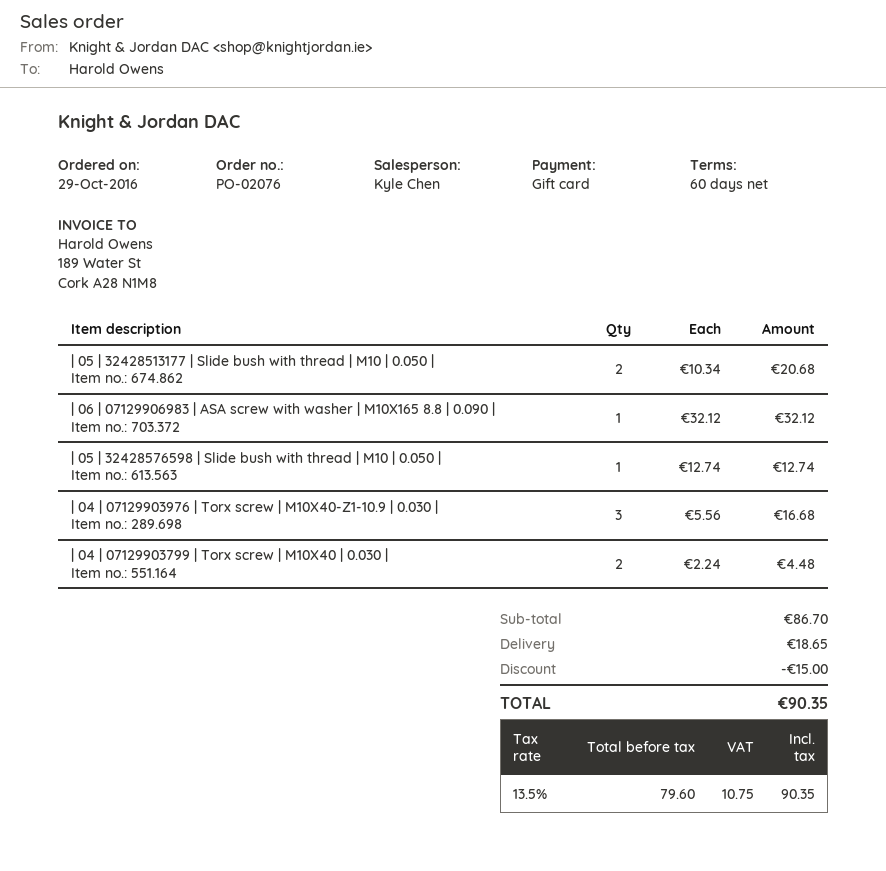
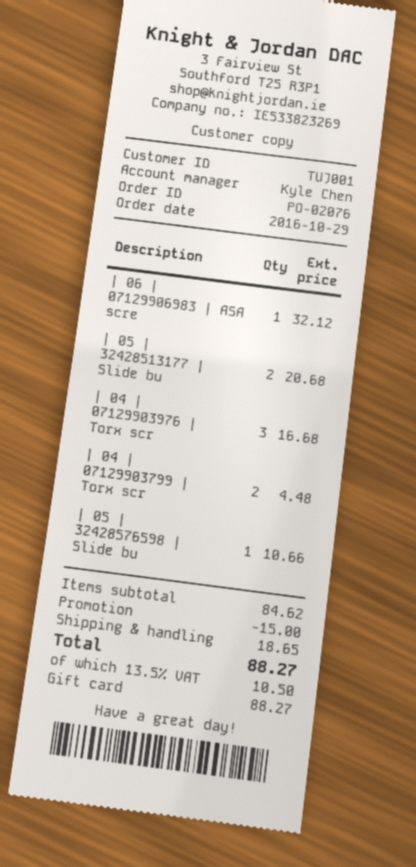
| 05 | 32428576598 | Slide bush with thread | M10 | 0.050 |: 1 for 12.74 -> 1 for 10.66
subtotal: 86.70 -> 84.62
tax: 13.5% = 10.75 -> 13.5% = 10.50
total: 90.35 -> 88.27

